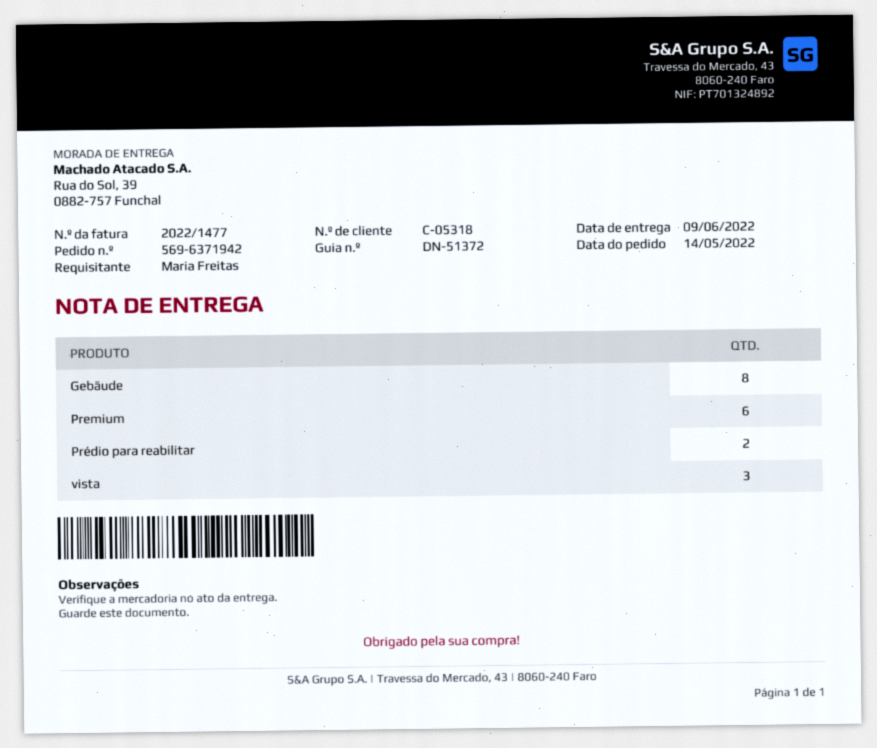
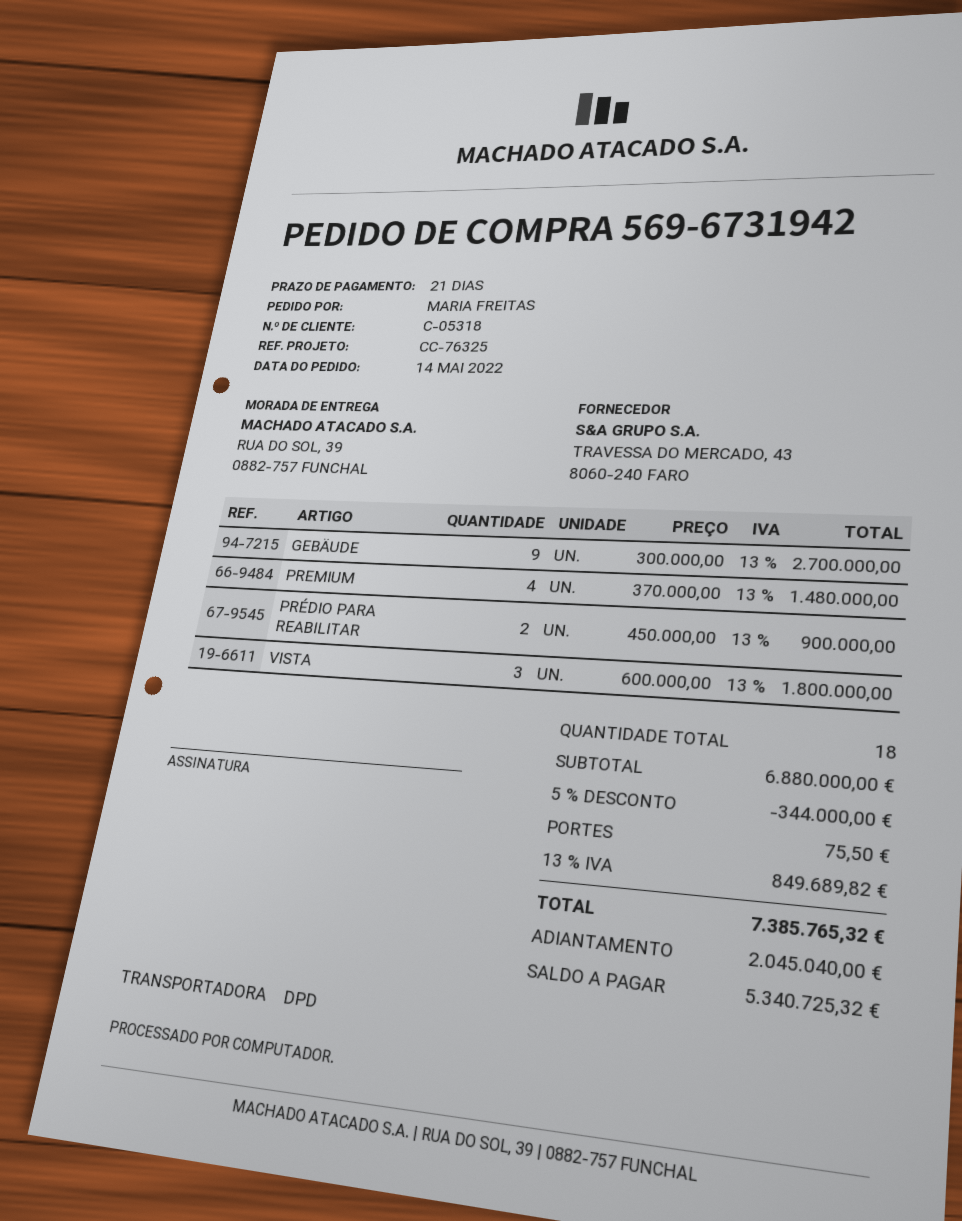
order number: 569-6371942 -> 569-6731942
Gebäude: 8 -> 9
Premium: 6 -> 4

